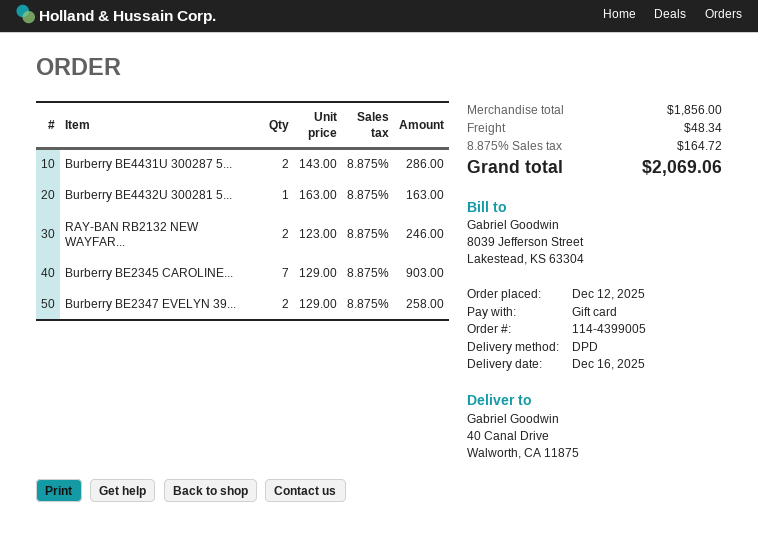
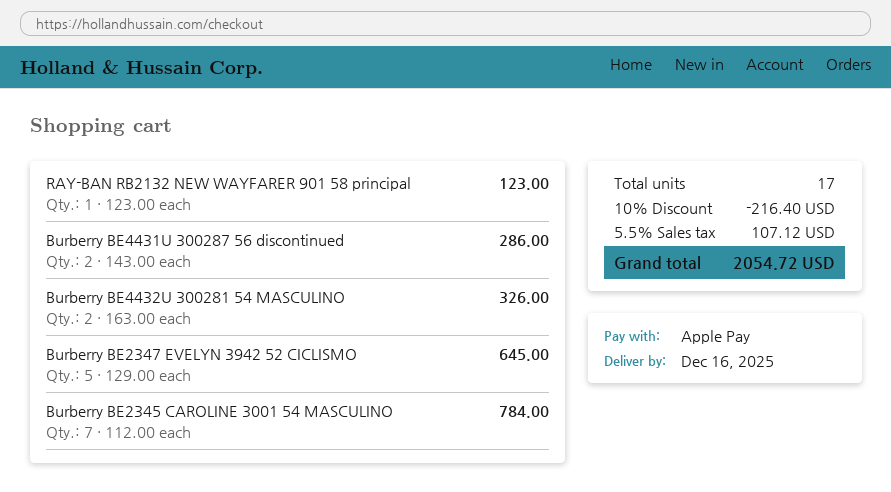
payment method: gift card -> Apple Pay
Burberry BE4432U 300281 5...: 1 x 163.00 = 163.00 -> 2 x 163.00 = 326.00
RAY-BAN RB2132 NEW WAYFAR...: 2 x 123.00 = 246.00 -> 1 x 123.00 = 123.00
Burberry BE2345 CAROLINE...: 7 x 129.00 = 903.00 -> 7 x 112.00 = 784.00
Burberry BE2347 EVELYN 39...: 2 x 129.00 = 258.00 -> 5 x 129.00 = 645.00
discount: none -> 10% = 216.40
shipping: 48.34 -> none
tax: 8.875% = 164.72 -> 5.5% = 107.12
total: 2069.06 -> 2054.72

